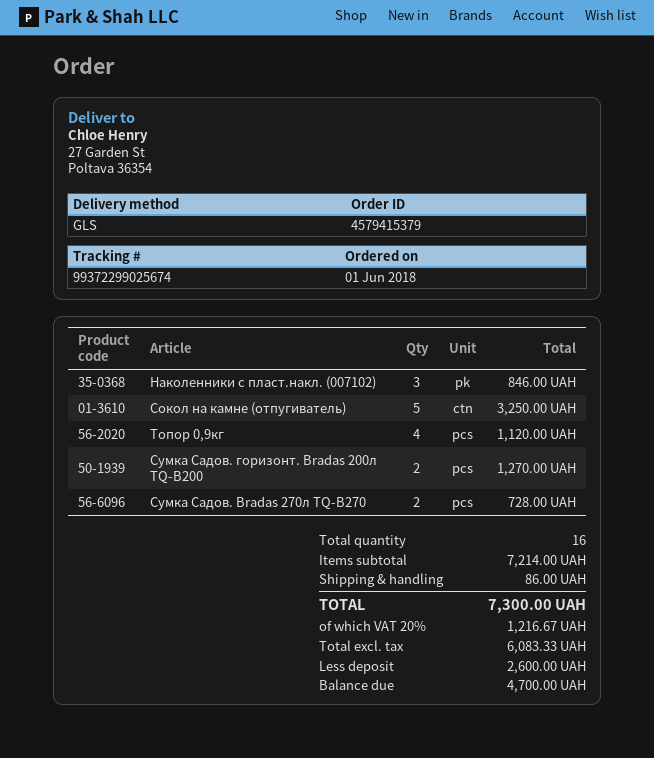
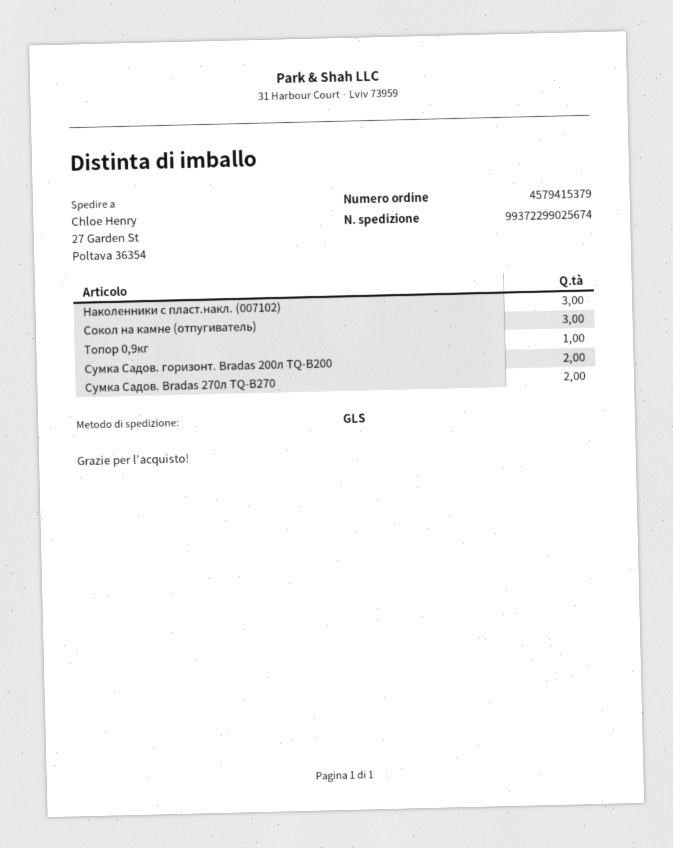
Сокол на камне (отпугиватель): 5 -> 3
Топор 0,9кг: 4 -> 1

